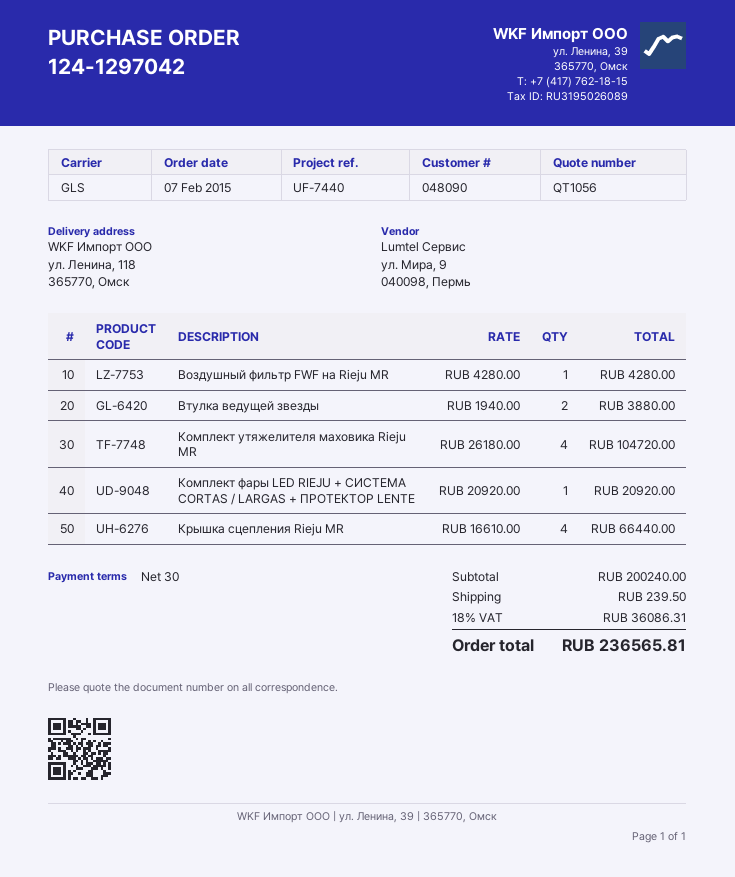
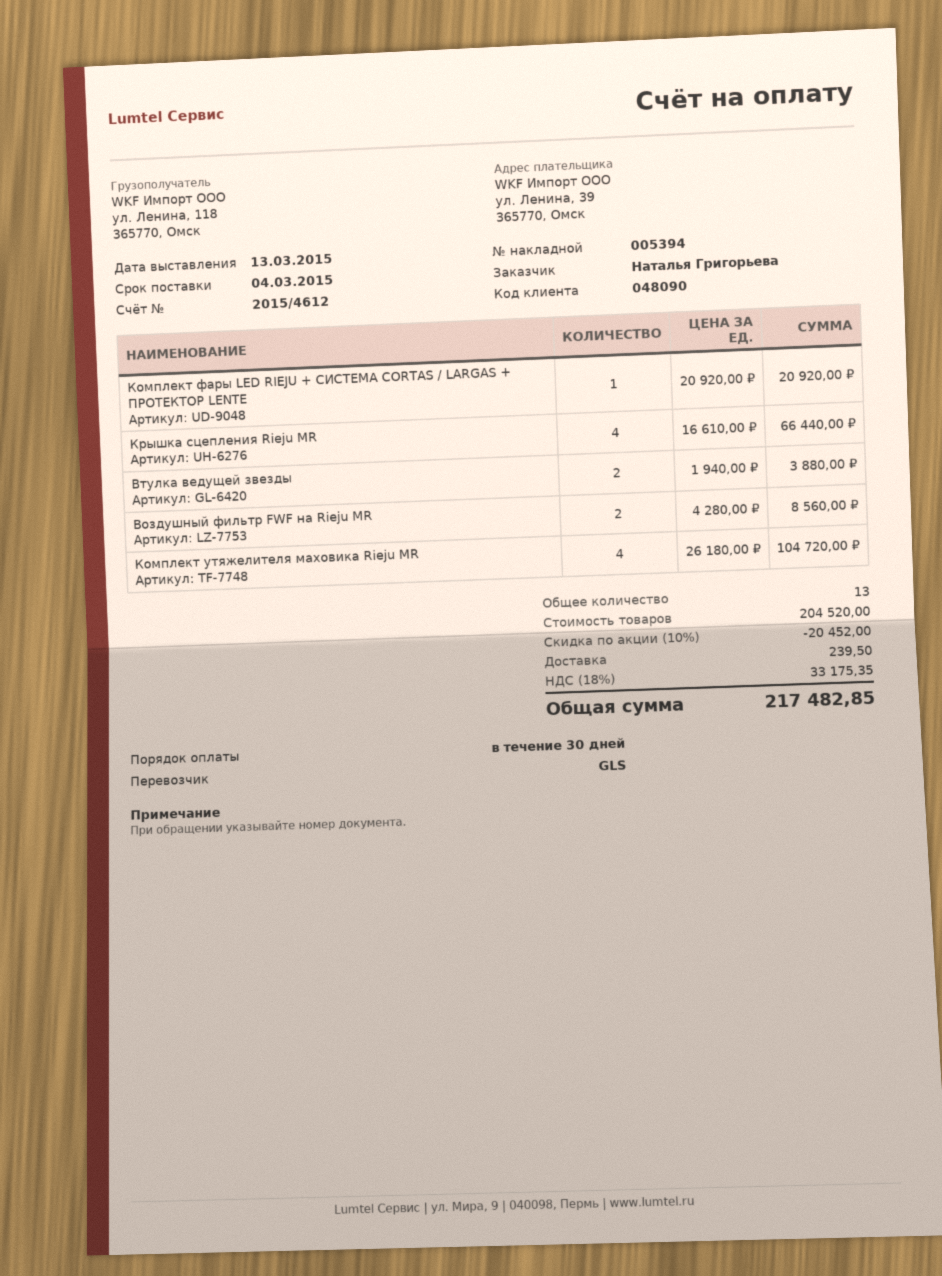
Воздушный фильтр FWF на Rieju MR: 1 x 4280.00 = 4280.00 -> 2 x 4280.00 = 8560.00
subtotal: 200240.00 -> 204520.00
discount: none -> 10% = 20452.00
tax: 18% = 36086.31 -> 18% = 33175.35
total: 236565.81 -> 217482.85

